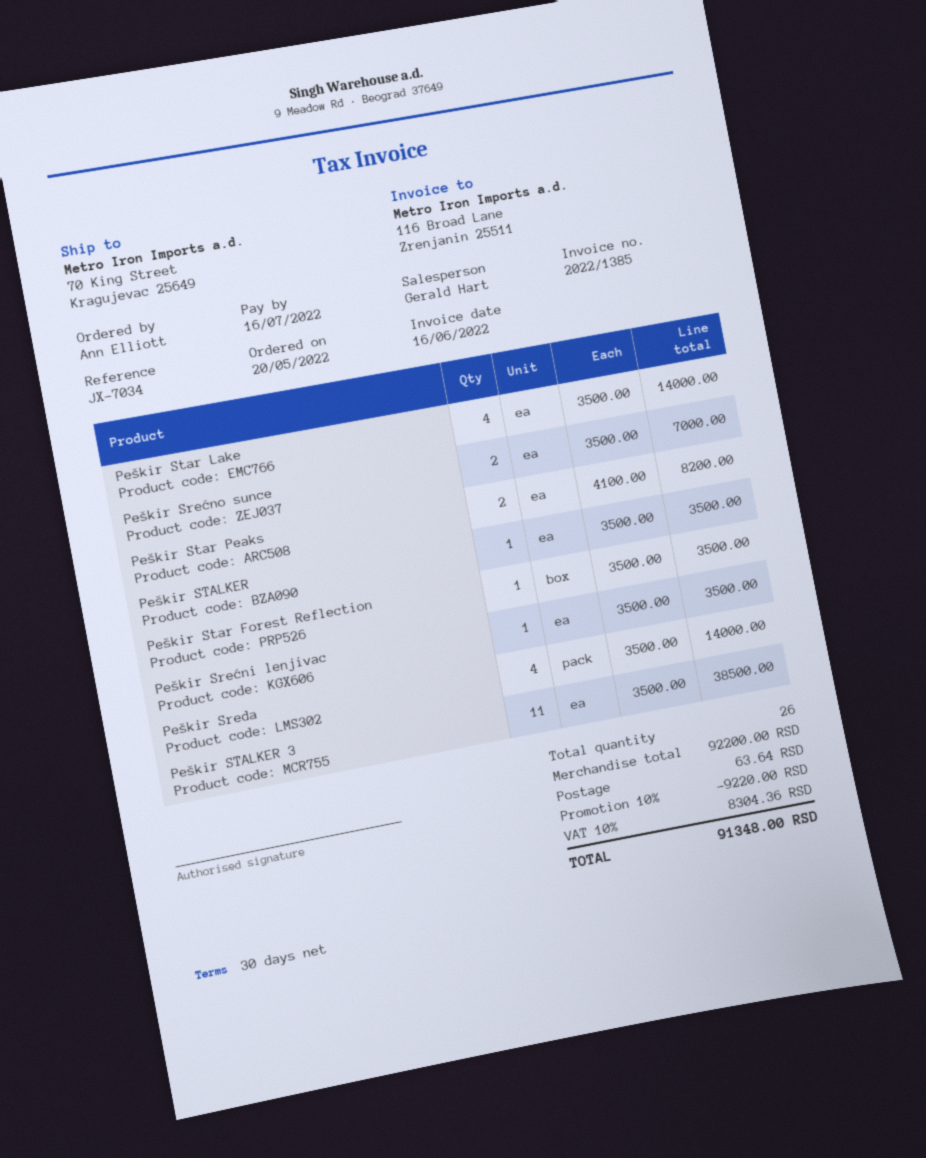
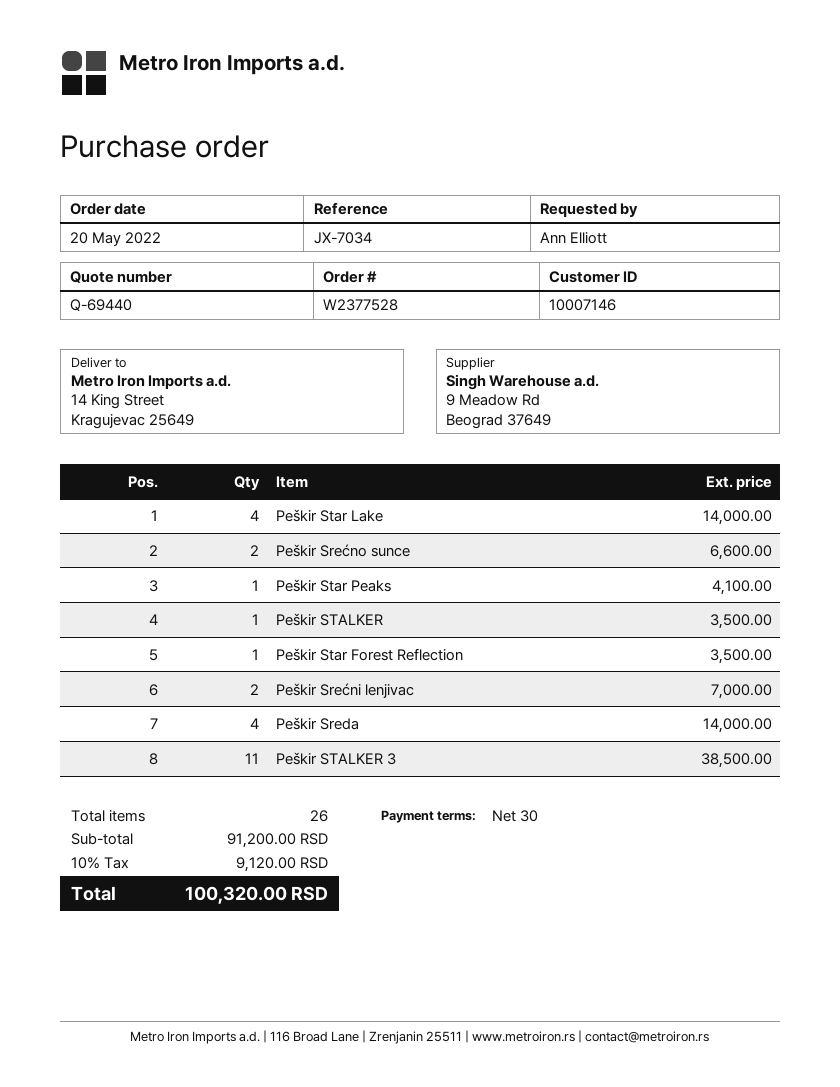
ship to: 70 King Street, Kragujevac 25649 -> 14 King Street, Kragujevac 25649
Peškir Srećno sunce: 2 for 7000.00 -> 2 for 6600.00
Peškir Star Peaks: 2 for 8200.00 -> 1 for 4100.00
Peškir Srećni lenjivac: 1 for 3500.00 -> 2 for 7000.00
subtotal: 92200.00 -> 91200.00
discount: 10% = 9220.00 -> none
shipping: 63.64 -> none
tax: 10% = 8304.36 -> 10% = 9120.00
total: 91348.00 -> 100320.00

